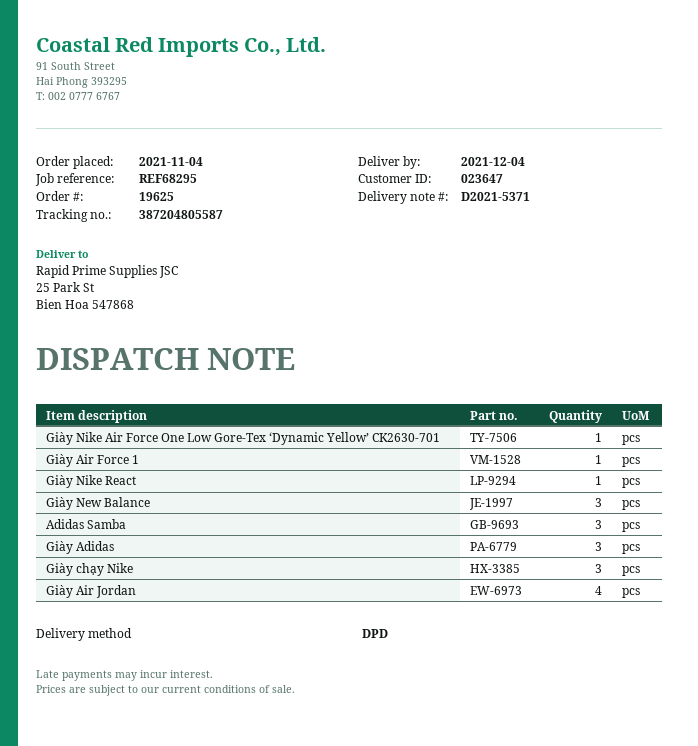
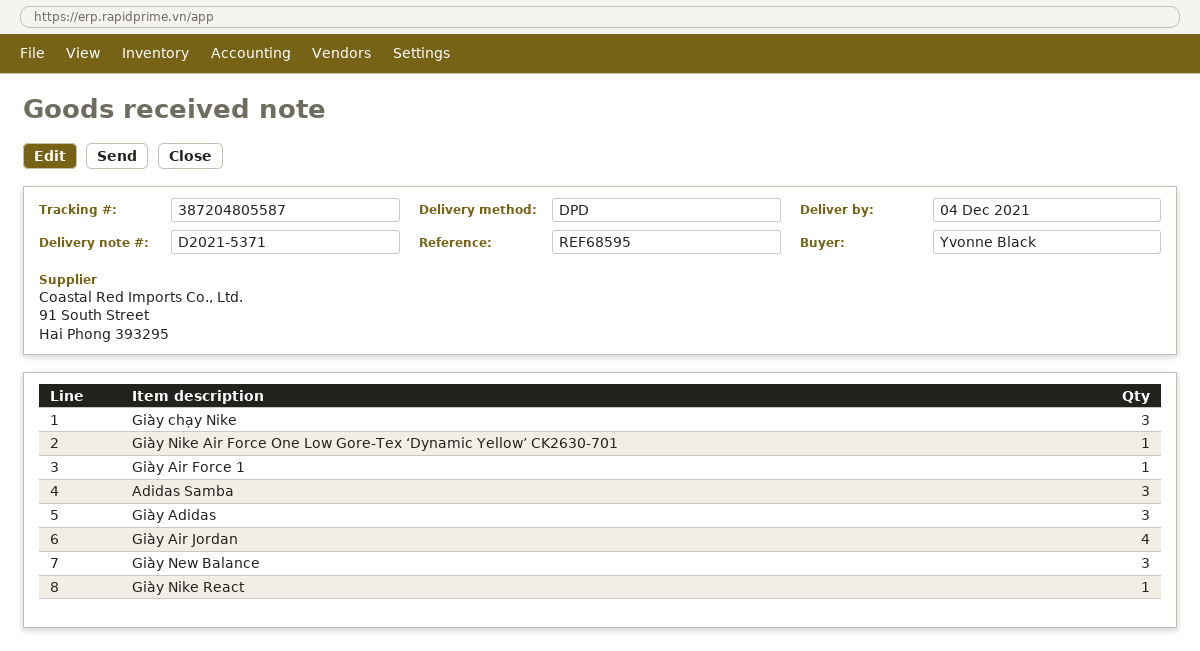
reference: REF68295 -> REF68595

